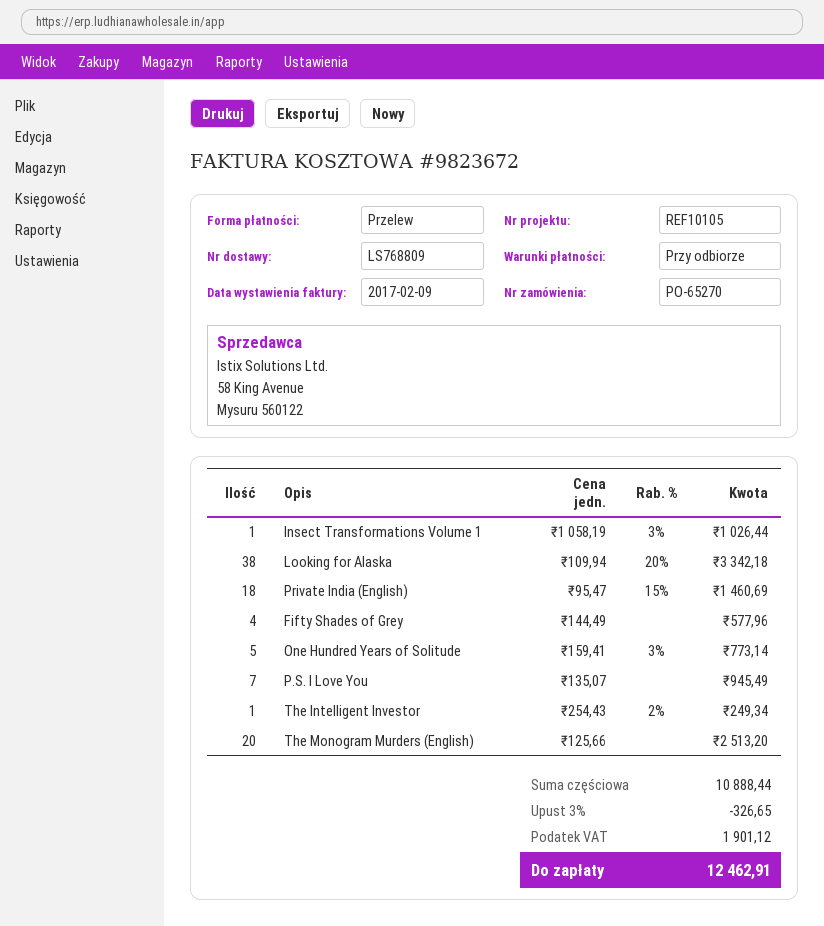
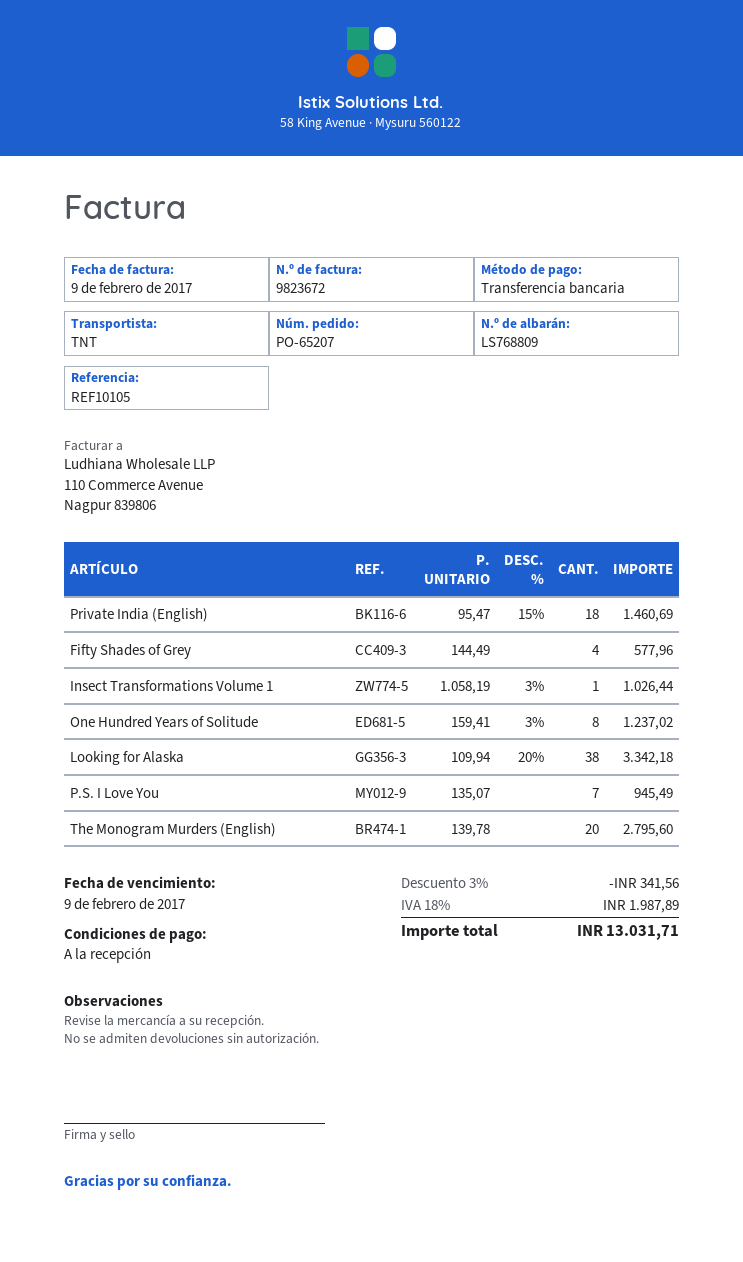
order number: PO-65270 -> PO-65207
One Hundred Years of Solitude: 5 x 159.41 - 3% = 773.14 -> 8 x 159.41 - 3% = 1237.02
The Intelligent Investor: 1 x 254.43 - 2% = 249.34 -> none
The Monogram Murders (English): 20 x 125.66 = 2513.20 -> 20 x 139.78 = 2795.60
discount: 3% = 326.65 -> 3% = 341.56
tax: 1901.12 -> 1987.89
total: 12462.91 -> 13031.71

